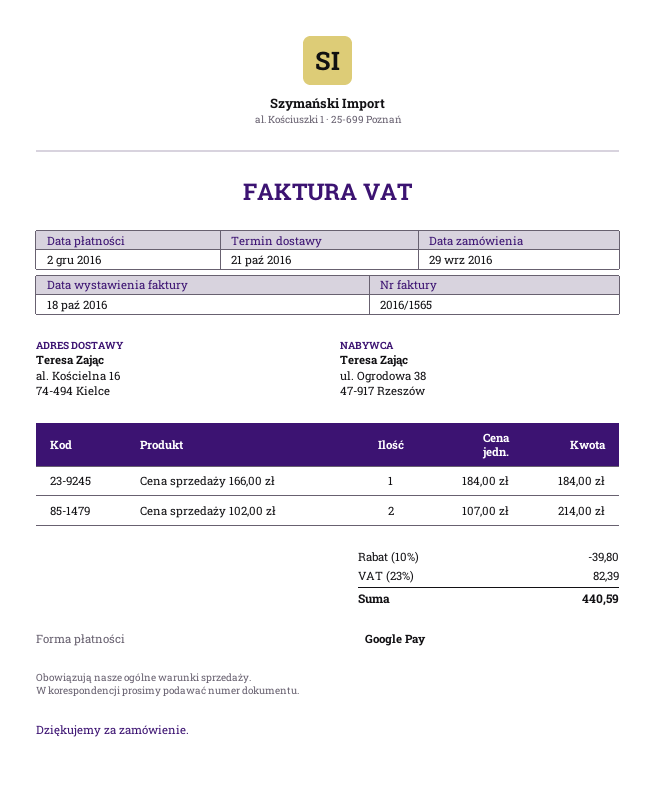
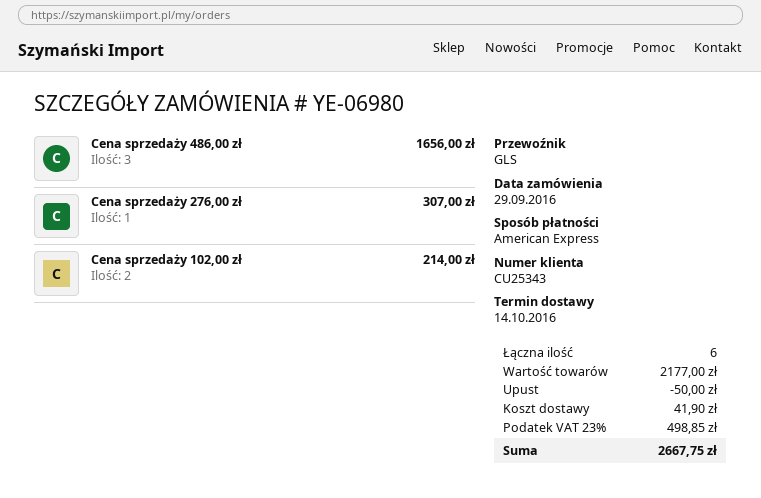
delivery date: 2016-10-21 -> 2016-10-14
payment method: Google Pay -> American Express
Cena sprzedaży 166,00 zł: 1 for 184.00 -> none
Cena sprzedaży 486,00 zł: none -> 3 for 1656.00
Cena sprzedaży 276,00 zł: none -> 1 for 307.00
discount: 39.80 -> 50.00
shipping: none -> 41.90
tax: 23% = 82.39 -> 23% = 498.85
total: 440.59 -> 2667.75

